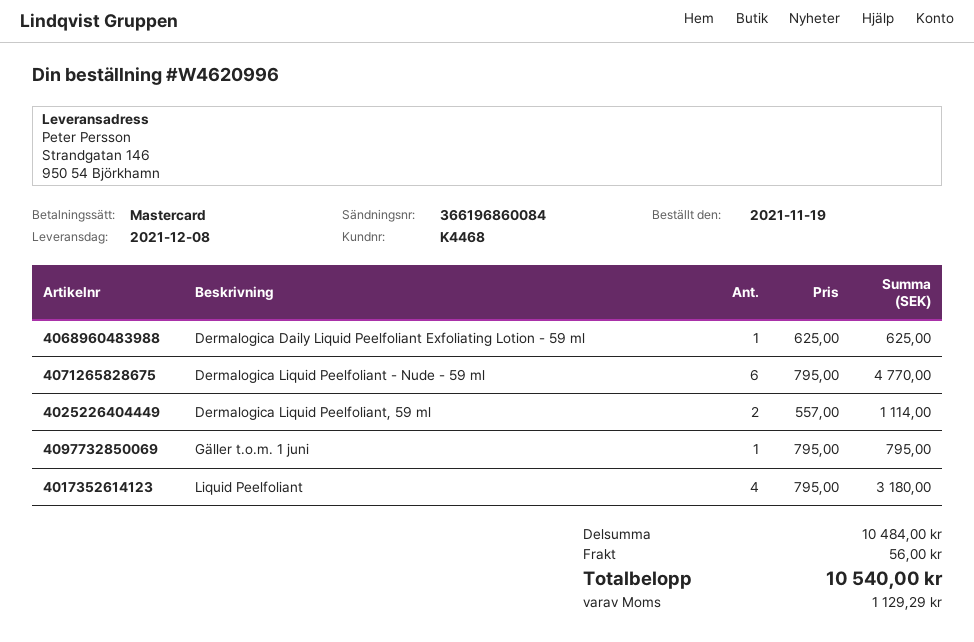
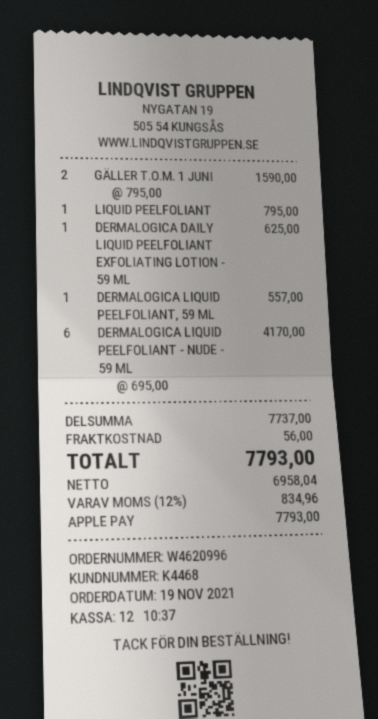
payment method: Mastercard -> Apple Pay
Dermalogica Liquid Peelfoliant - Nude - 59 ml: 6 x 795.00 = 4770.00 -> 6 x 695.00 = 4170.00
Dermalogica Liquid Peelfoliant, 59 ml: 2 x 557.00 = 1114.00 -> 1 x 557.00 = 557.00
Gäller t.o.m. 1 juni: 1 x 795.00 = 795.00 -> 2 x 795.00 = 1590.00
Liquid Peelfoliant: 4 x 795.00 = 3180.00 -> 1 x 795.00 = 795.00
subtotal: 10484.00 -> 7737.00
tax: 1129.29 -> 834.96
total: 10540.00 -> 7793.00

